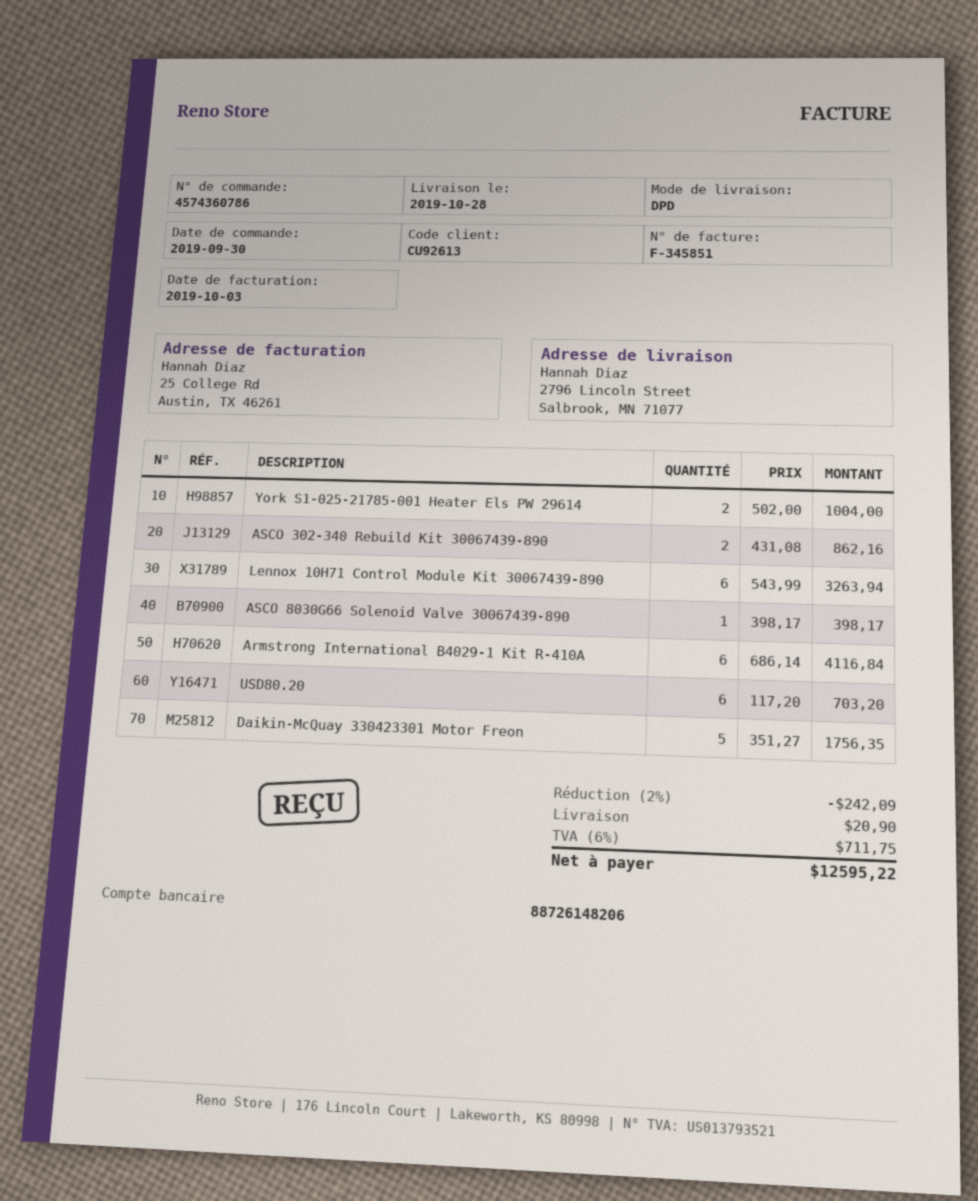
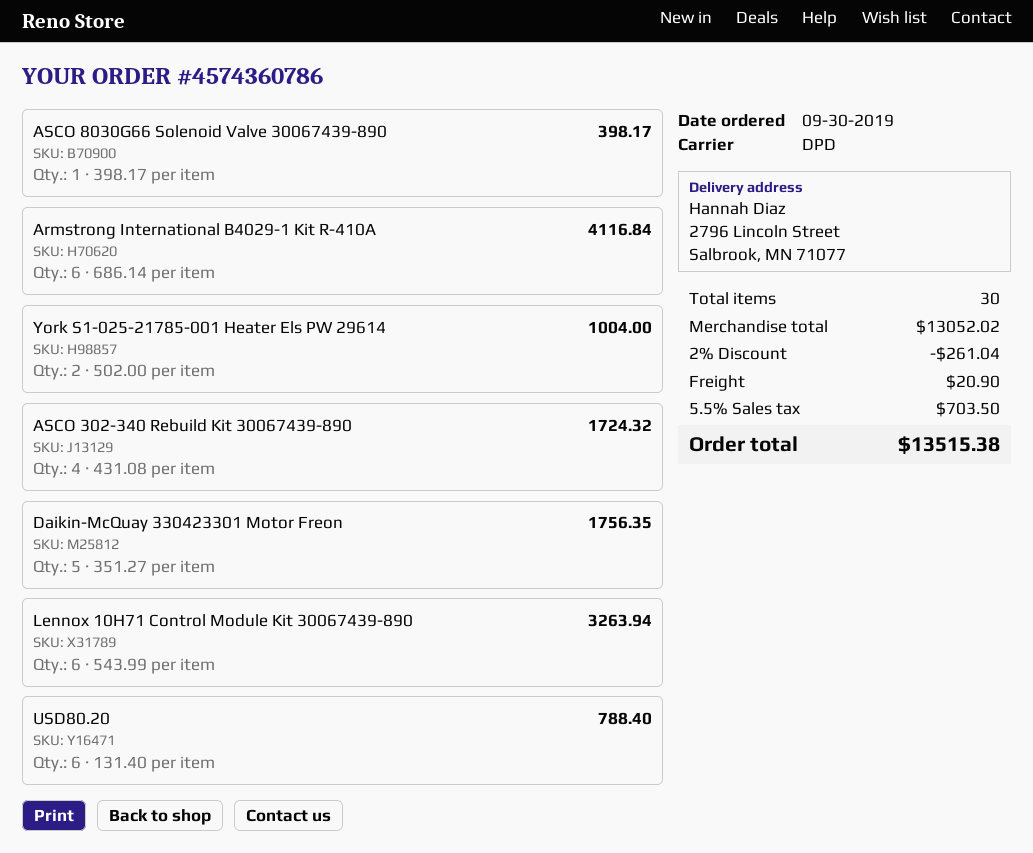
ASCO 302-340 Rebuild Kit 30067439-890: 2 x 431.08 = 862.16 -> 4 x 431.08 = 1724.32
USD80.20: 6 x 117.20 = 703.20 -> 6 x 131.40 = 788.40
discount: 2% = 242.09 -> 2% = 261.04
tax: 6% = 711.75 -> 5.5% = 703.50
total: 12595.22 -> 13515.38

